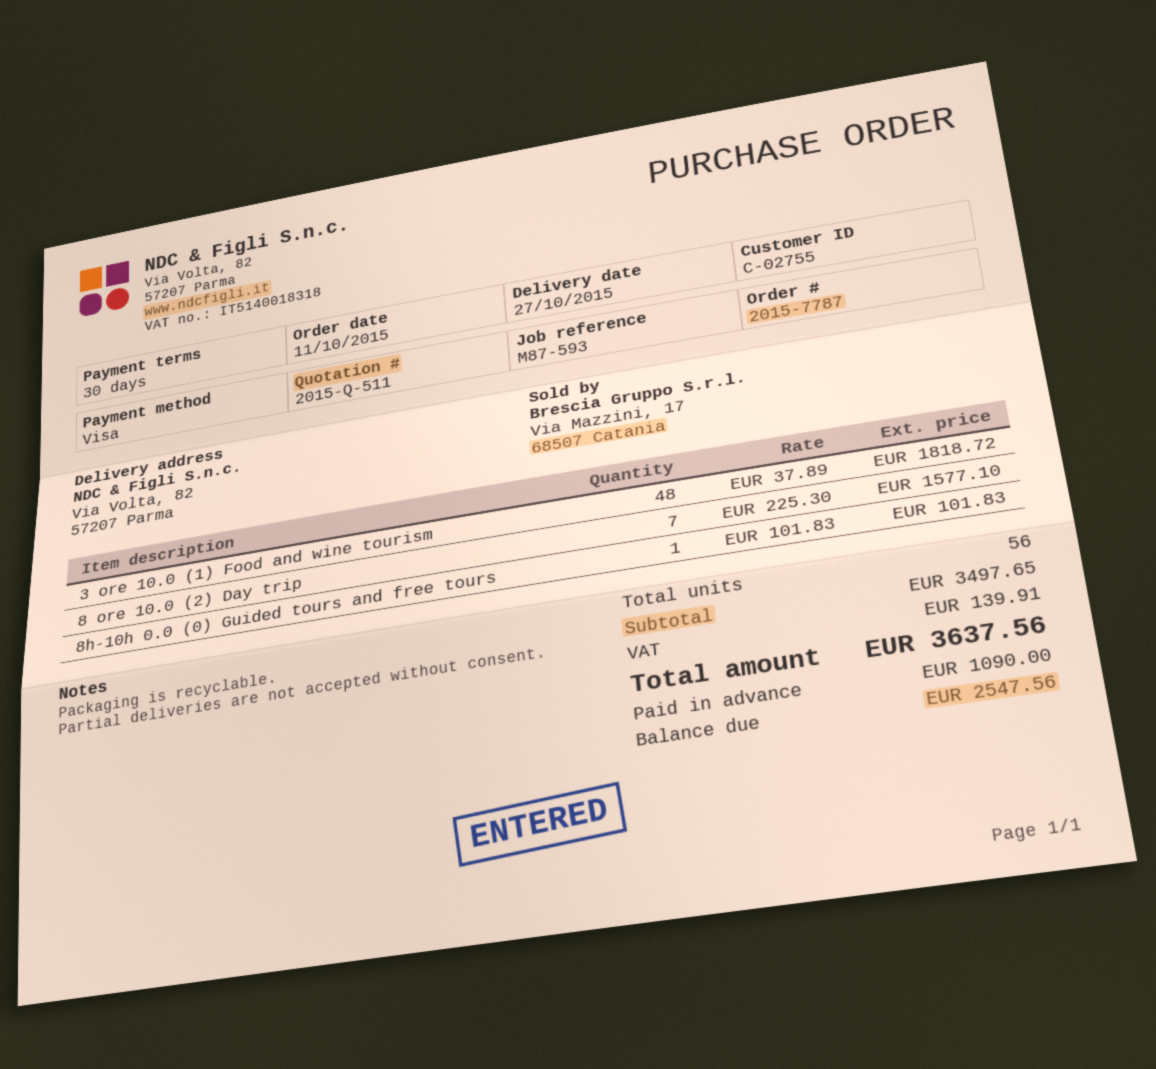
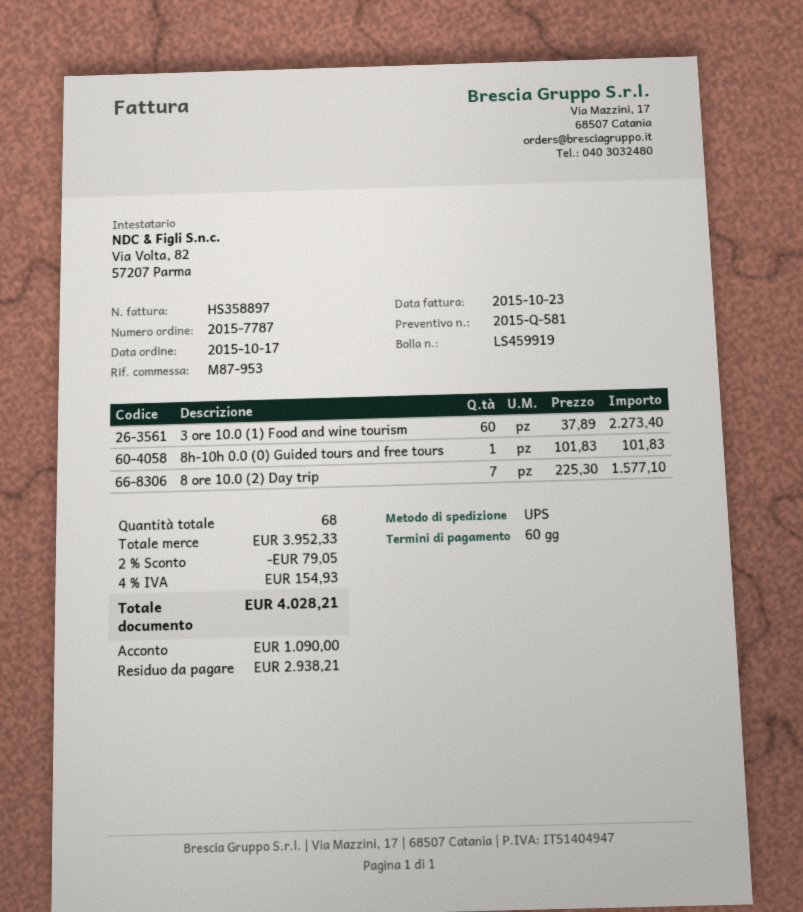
quote number: 2015-Q-511 -> 2015-Q-581
order date: 2015-10-11 -> 2015-10-17
payment terms: 30 days -> 60 days
reference: M87-593 -> M87-953
3 ore 10.0 (1) Food and wine tourism: 48 x 37.89 = 1818.72 -> 60 x 37.89 = 2273.40
total quantity: 56 -> 68
subtotal: 3497.65 -> 3952.33
discount: none -> 2% = 79.05
tax: 139.91 -> 154.93
total: 3637.56 -> 4028.21
balance: 2547.56 -> 2938.21

